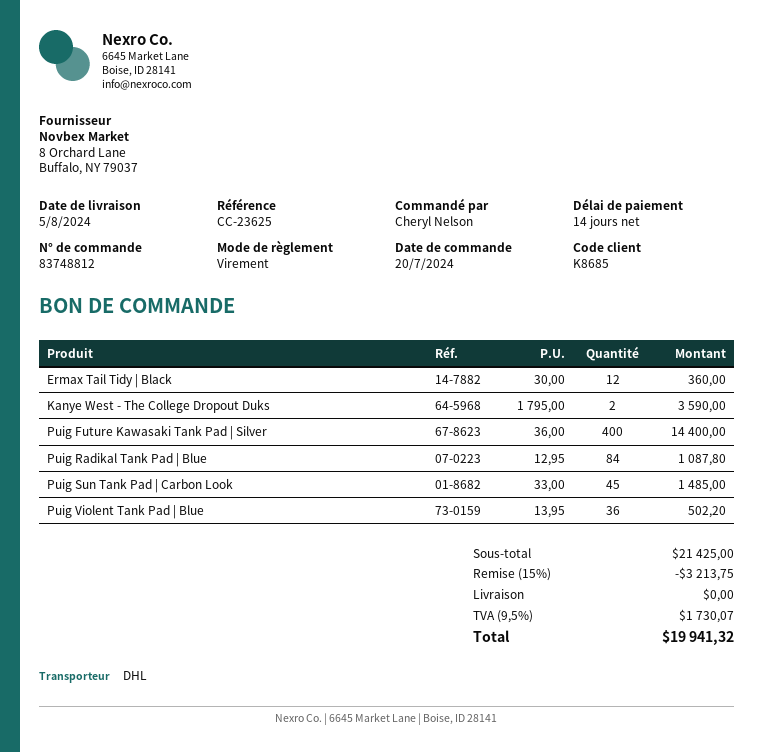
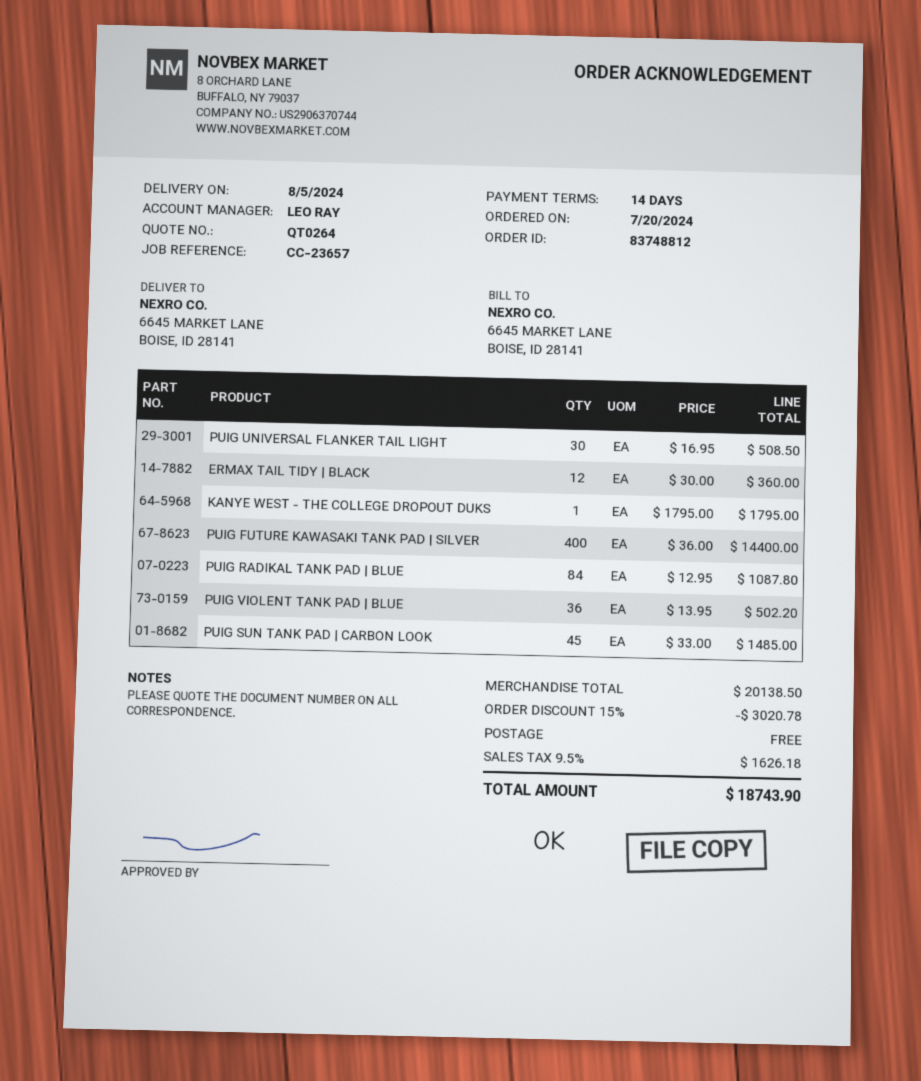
reference: CC-23625 -> CC-23657
Kanye West - The College Dropout Duks: 2 x 1795.00 = 3590.00 -> 1 x 1795.00 = 1795.00
PUIG UNIVERSAL FLANKER TAIL LIGHT: none -> 30 x 16.95 = 508.50
subtotal: 21425.00 -> 20138.50
discount: 15% = 3213.75 -> 15% = 3020.78
tax: 9.5% = 1730.07 -> 9.5% = 1626.18
total: 19941.32 -> 18743.90

